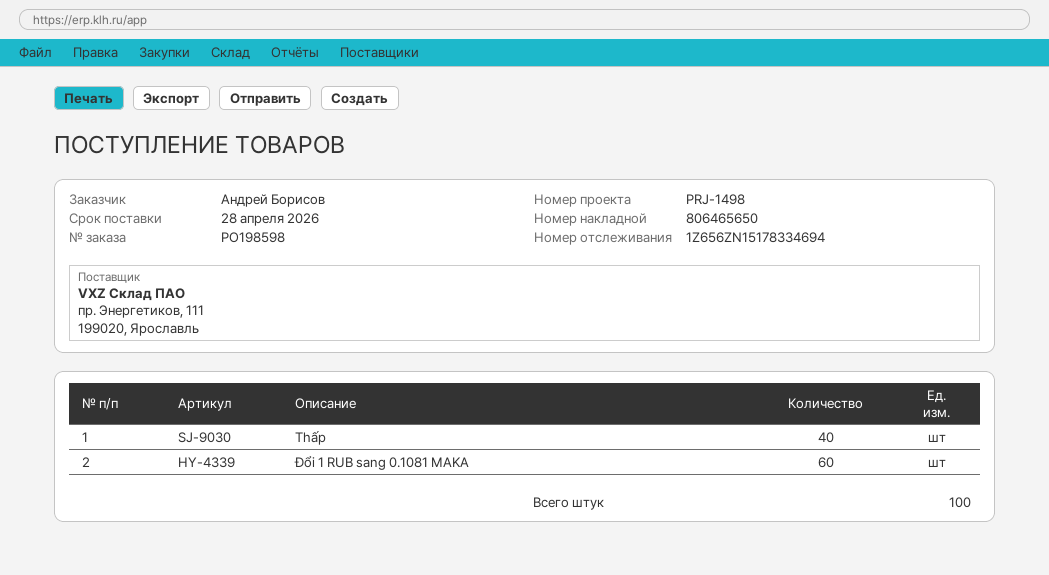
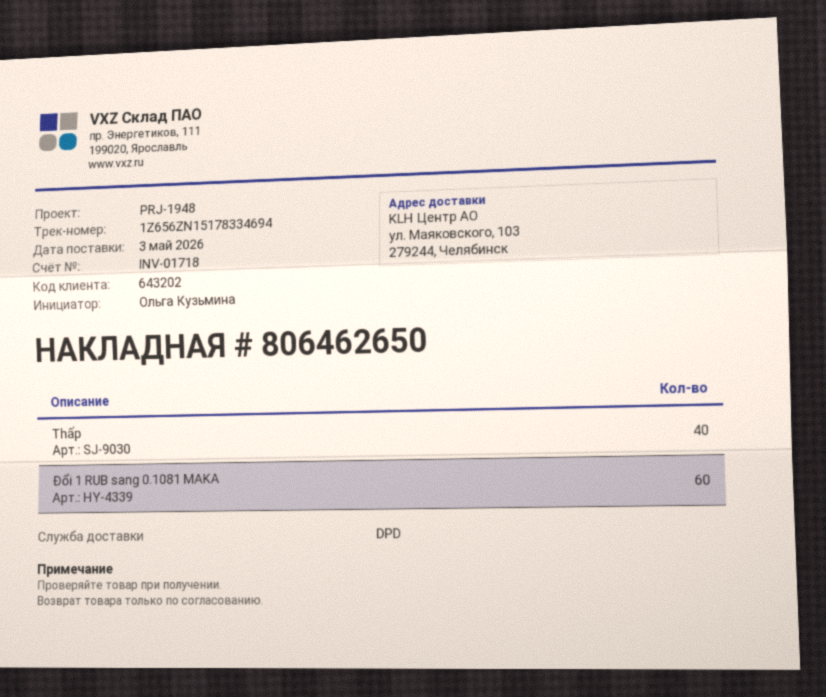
delivery note number: 806465650 -> 806462650
delivery date: 2026-04-28 -> 2026-05-03
reference: PRJ-1498 -> PRJ-1948
ordered by: Андрей Борисов -> Ольга Кузьмина

